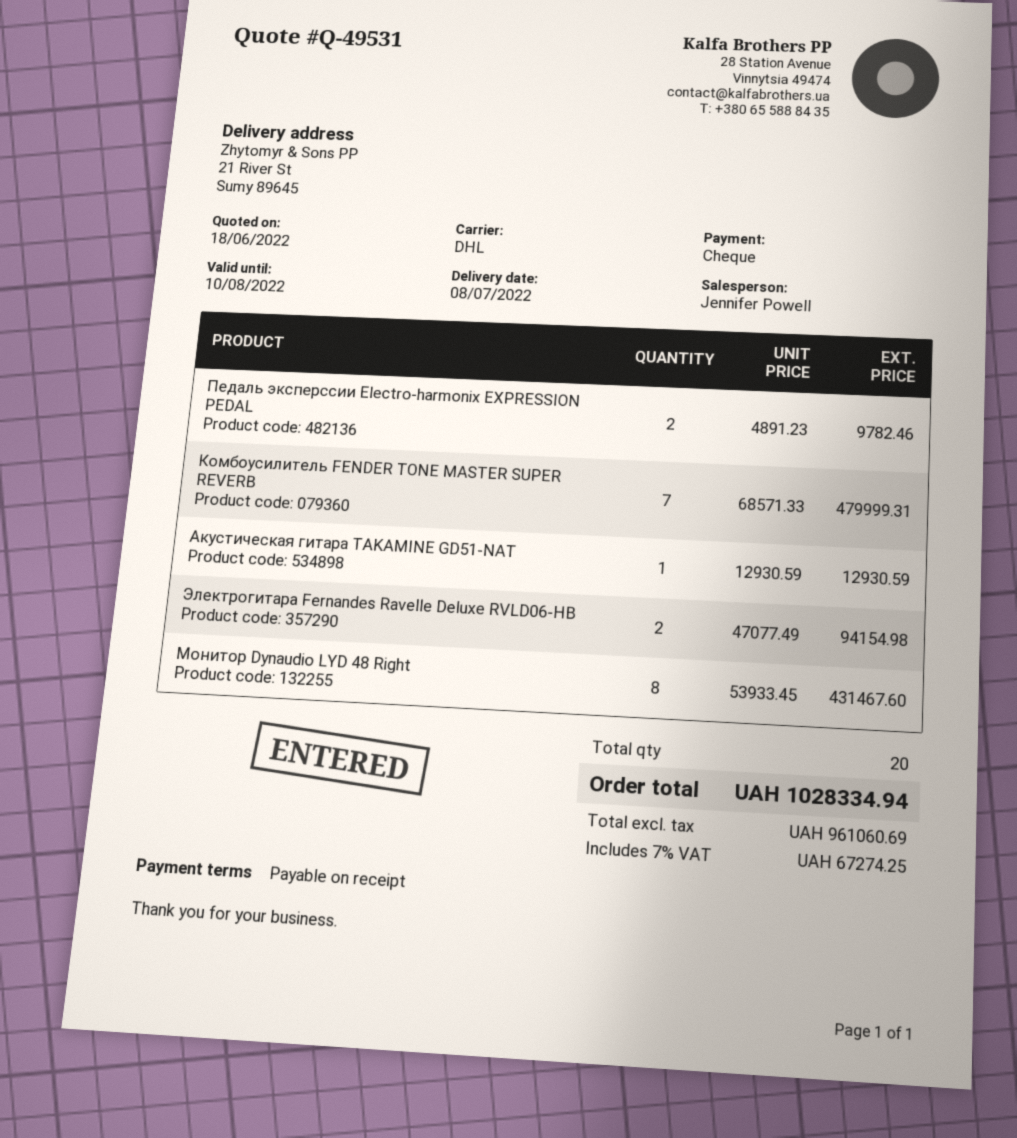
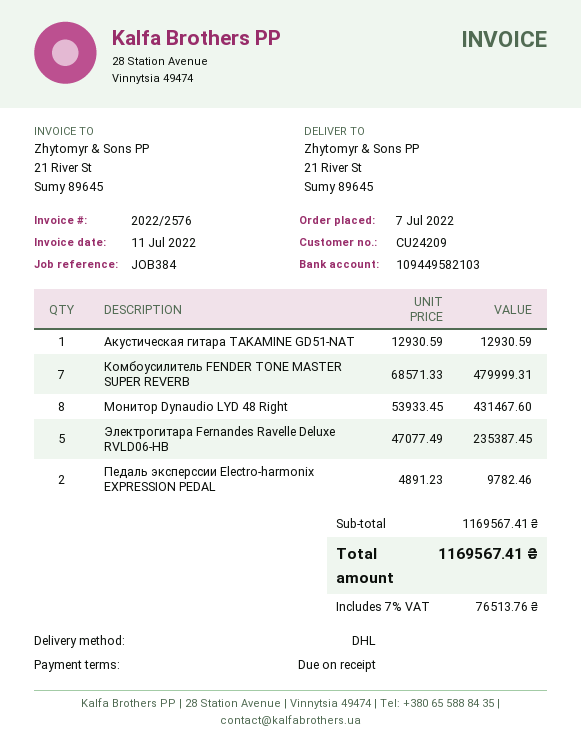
Электрогитара Fernandes Ravelle Deluxe RVLD06-HB: 2 x 47077.49 = 94154.98 -> 5 x 47077.49 = 235387.45
tax: 7% = 67274.25 -> 7% = 76513.76
total: 1028334.94 -> 1169567.41

